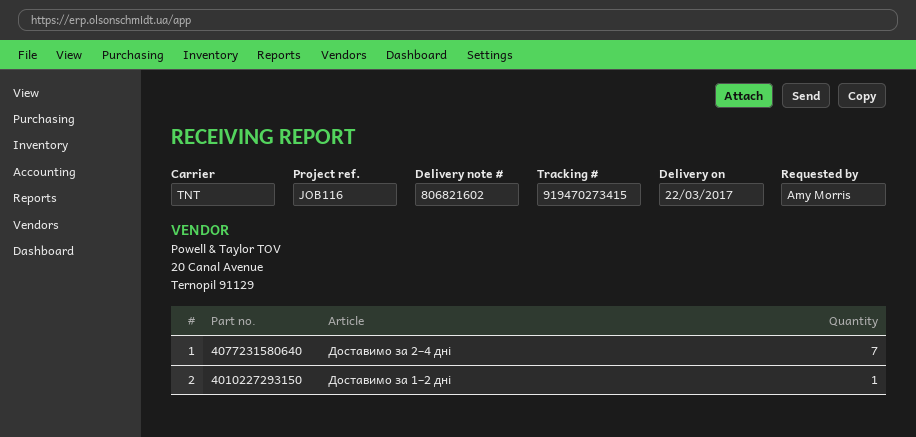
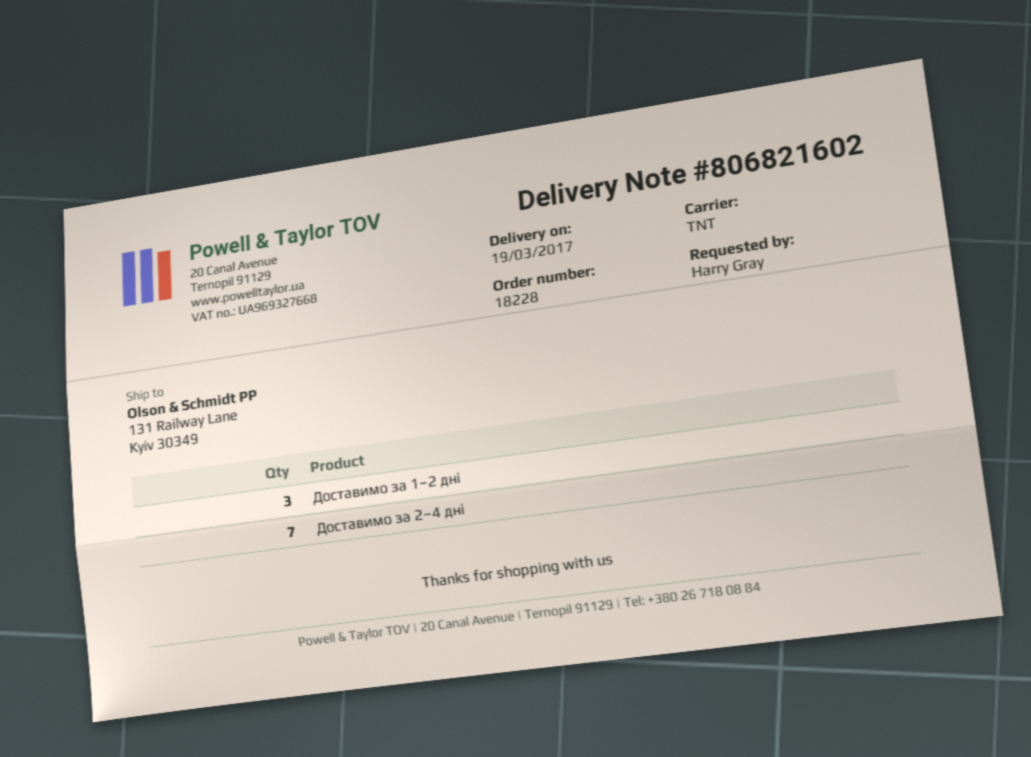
delivery date: 2017-03-22 -> 2017-03-19
ordered by: Amy Morris -> Harry Gray
Доставимо за 1–2 дні: 1 -> 3

